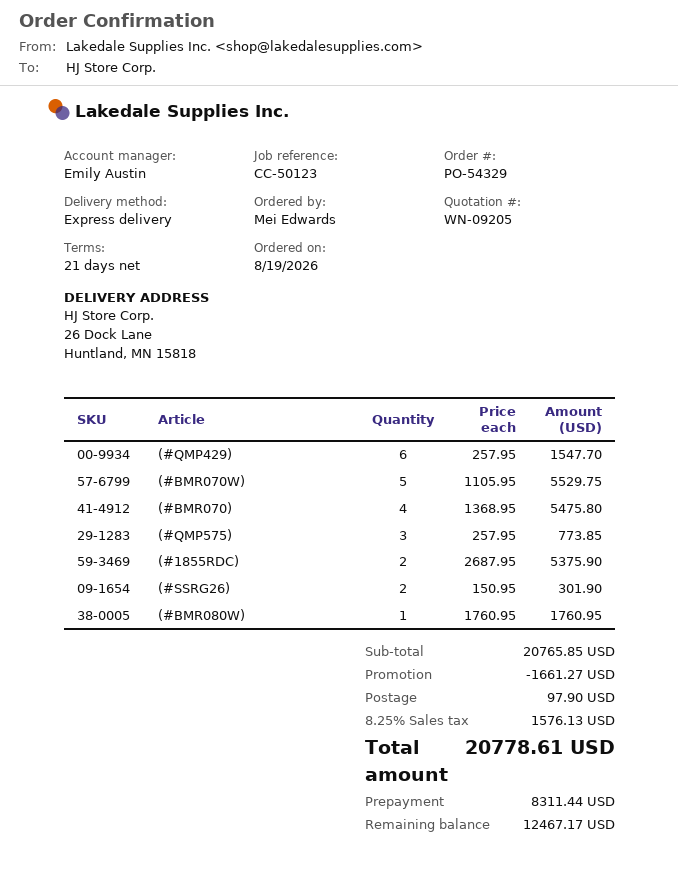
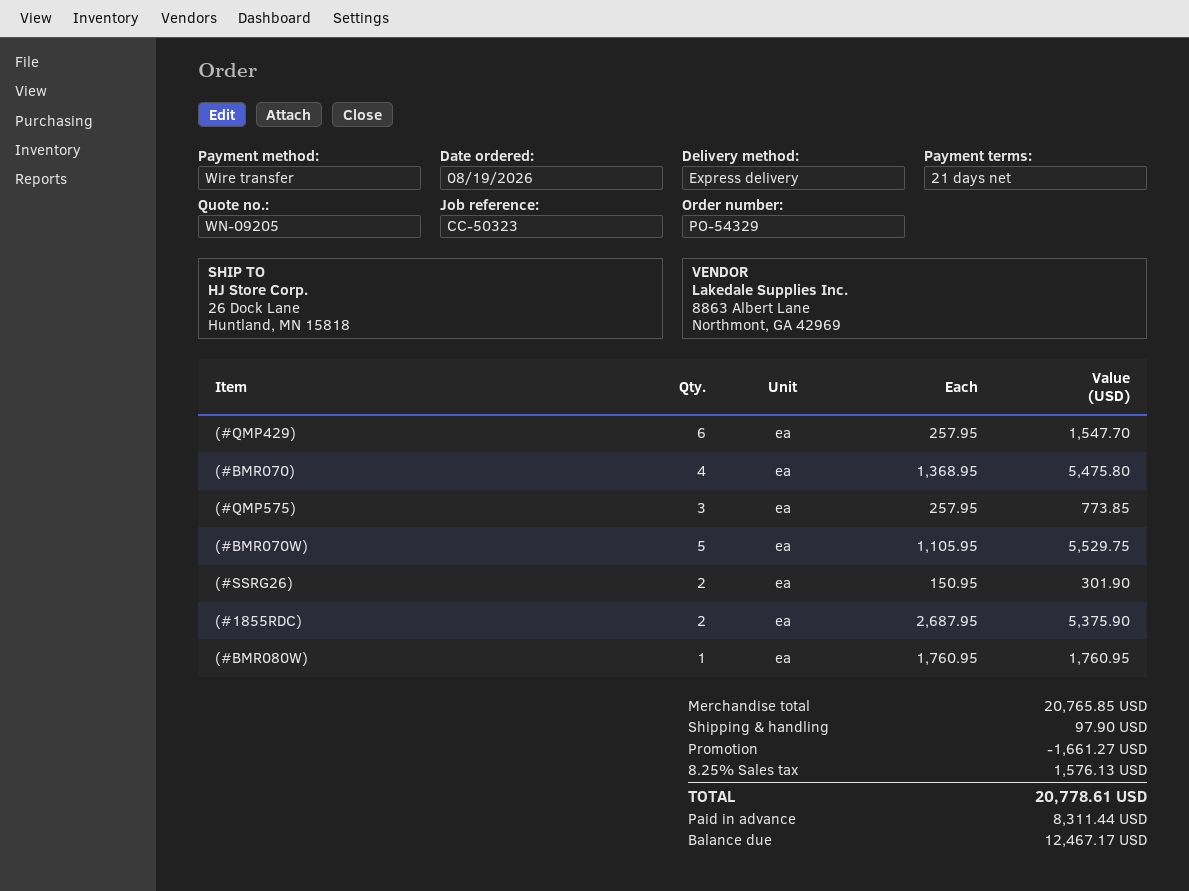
reference: CC-50123 -> CC-50323

